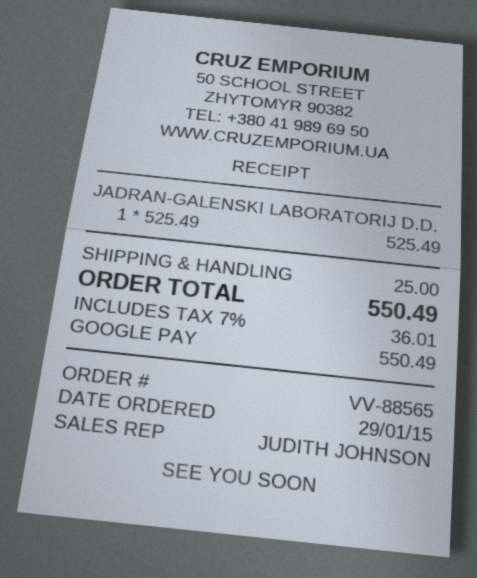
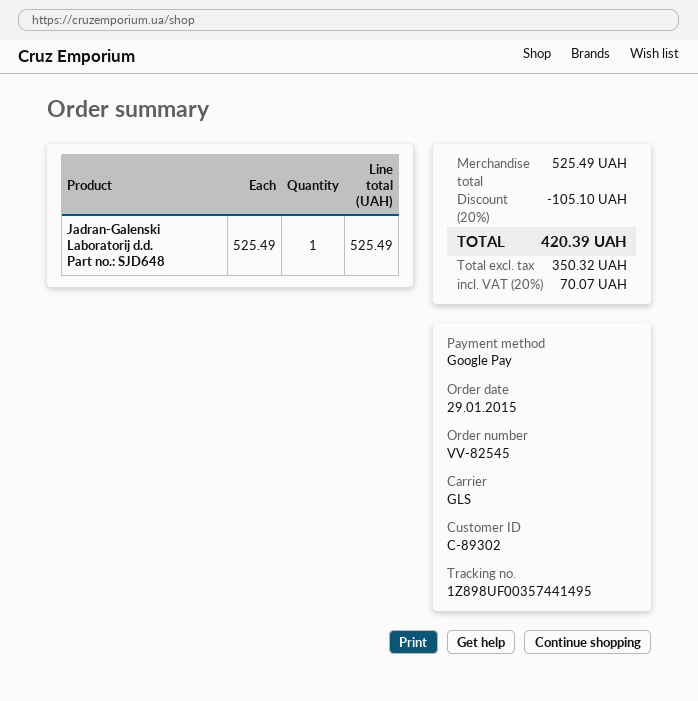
order number: VV-88565 -> VV-82545
discount: none -> 20% = 105.10
shipping: 25.00 -> none
tax: 7% = 36.01 -> 20% = 70.07
total: 550.49 -> 420.39

